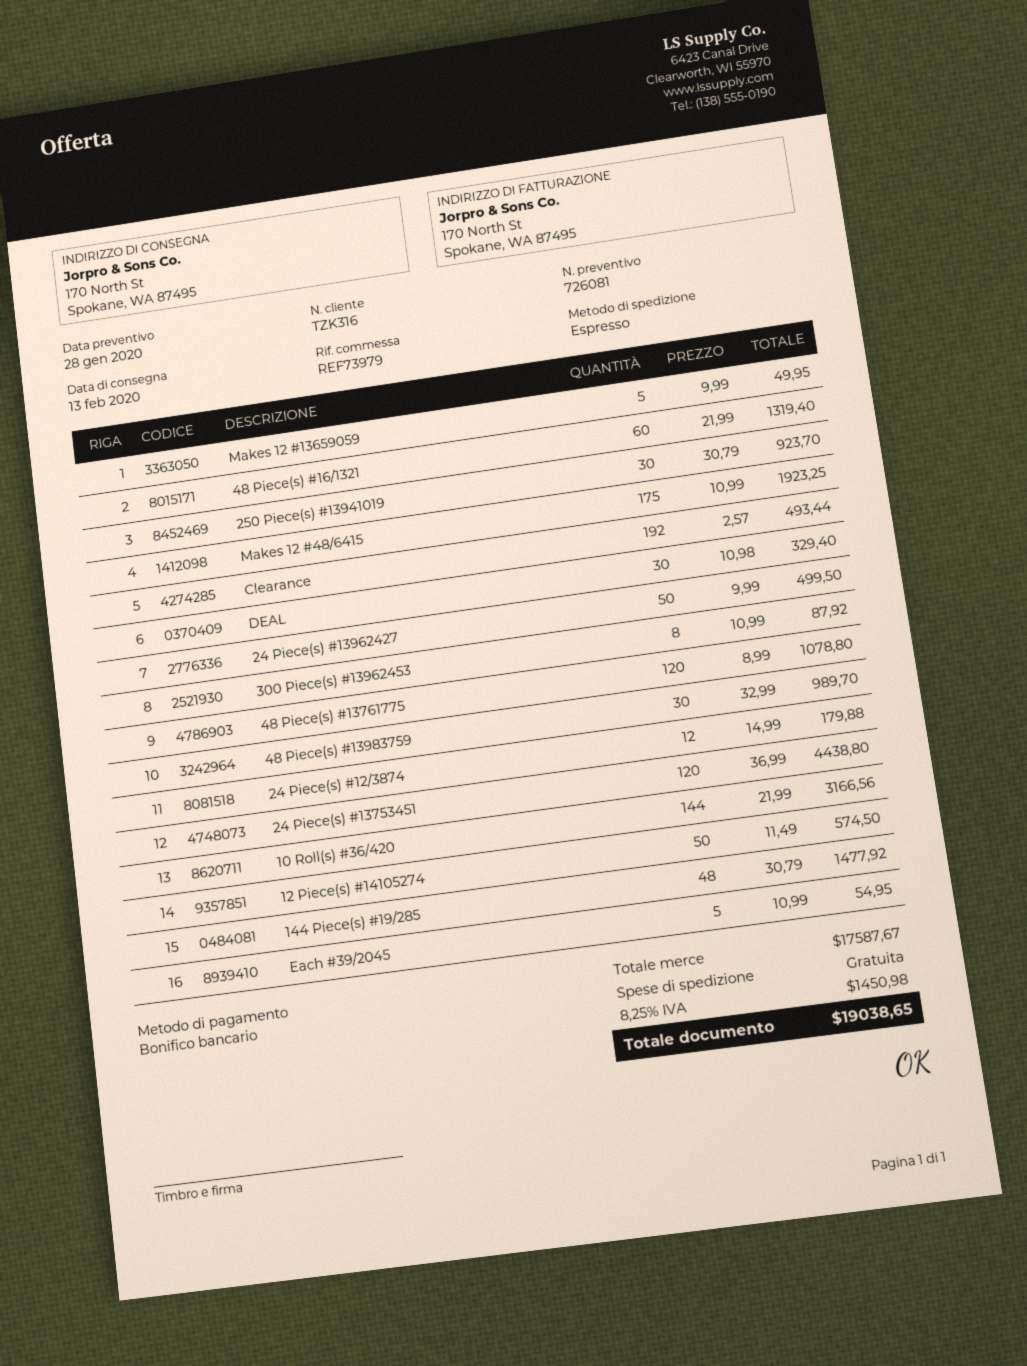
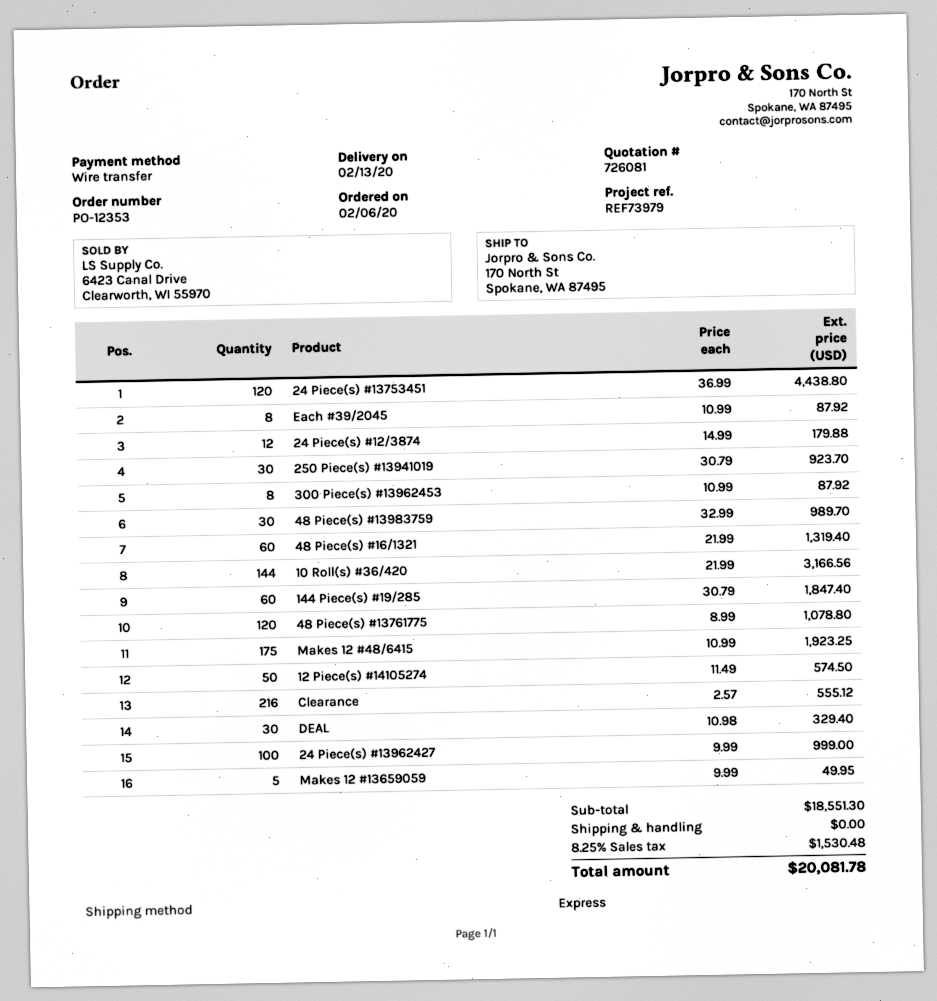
Clearance: 192 x 2.57 = 493.44 -> 216 x 2.57 = 555.12
24 Piece(s) #13962427: 50 x 9.99 = 499.50 -> 100 x 9.99 = 999.00
144 Piece(s) #19/285: 48 x 30.79 = 1477.92 -> 60 x 30.79 = 1847.40
Each #39/2045: 5 x 10.99 = 54.95 -> 8 x 10.99 = 87.92
subtotal: 17587.67 -> 18551.30
tax: 8.25% = 1450.98 -> 8.25% = 1530.48
total: 19038.65 -> 20081.78

